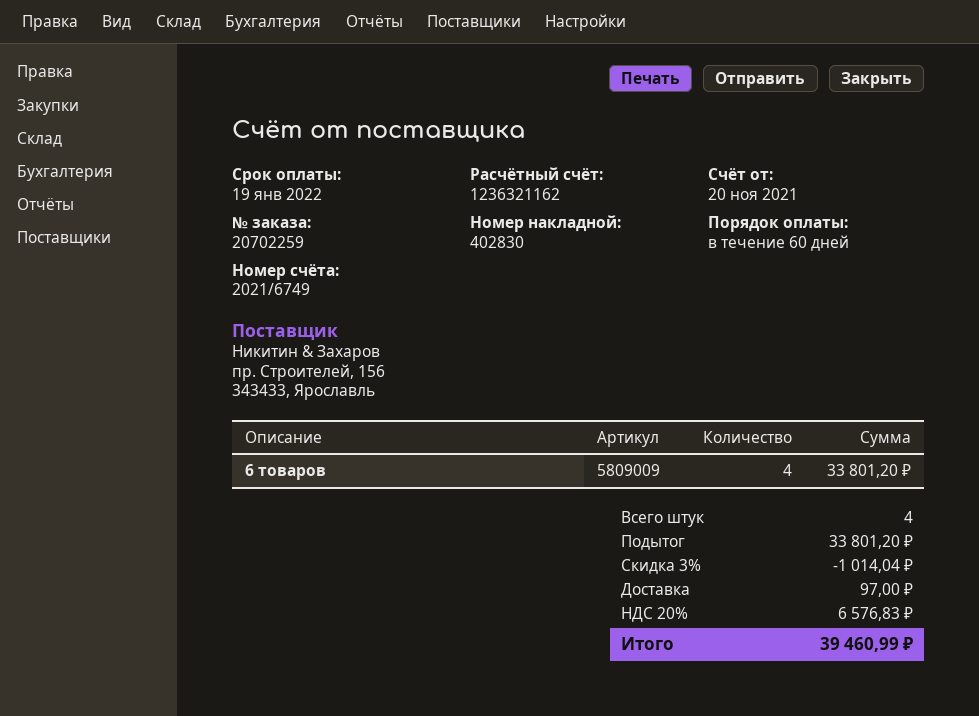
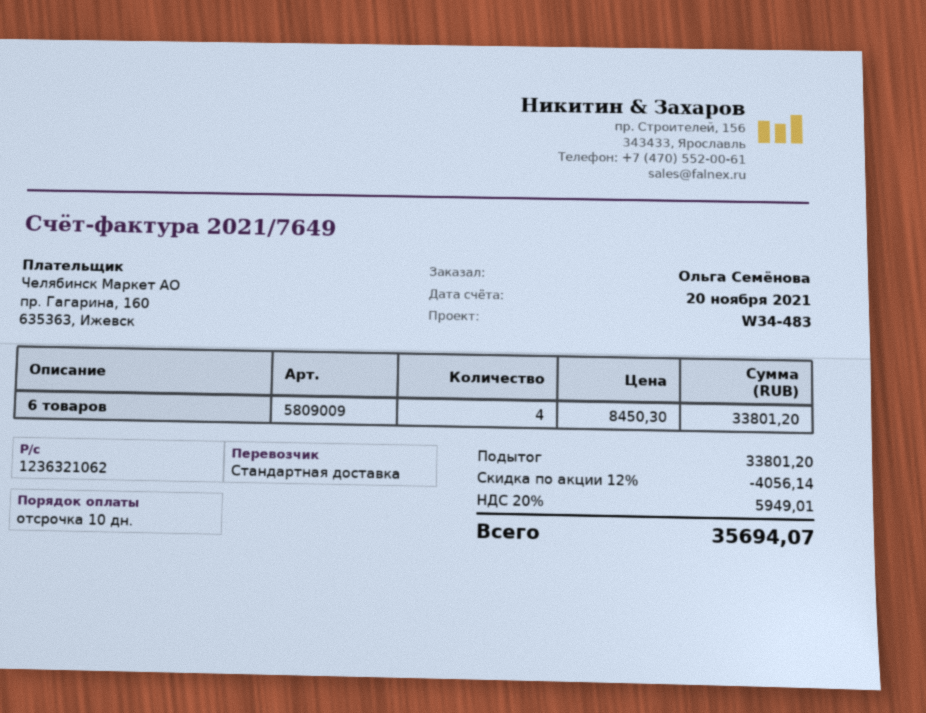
invoice number: 2021/6749 -> 2021/7649
payment terms: 60 days -> 10 days
bank account: 1236321162 -> 1236321062
discount: 3% = 1014.04 -> 12% = 4056.14
shipping: 97.00 -> none
tax: 20% = 6576.83 -> 20% = 5949.01
total: 39460.99 -> 35694.07

